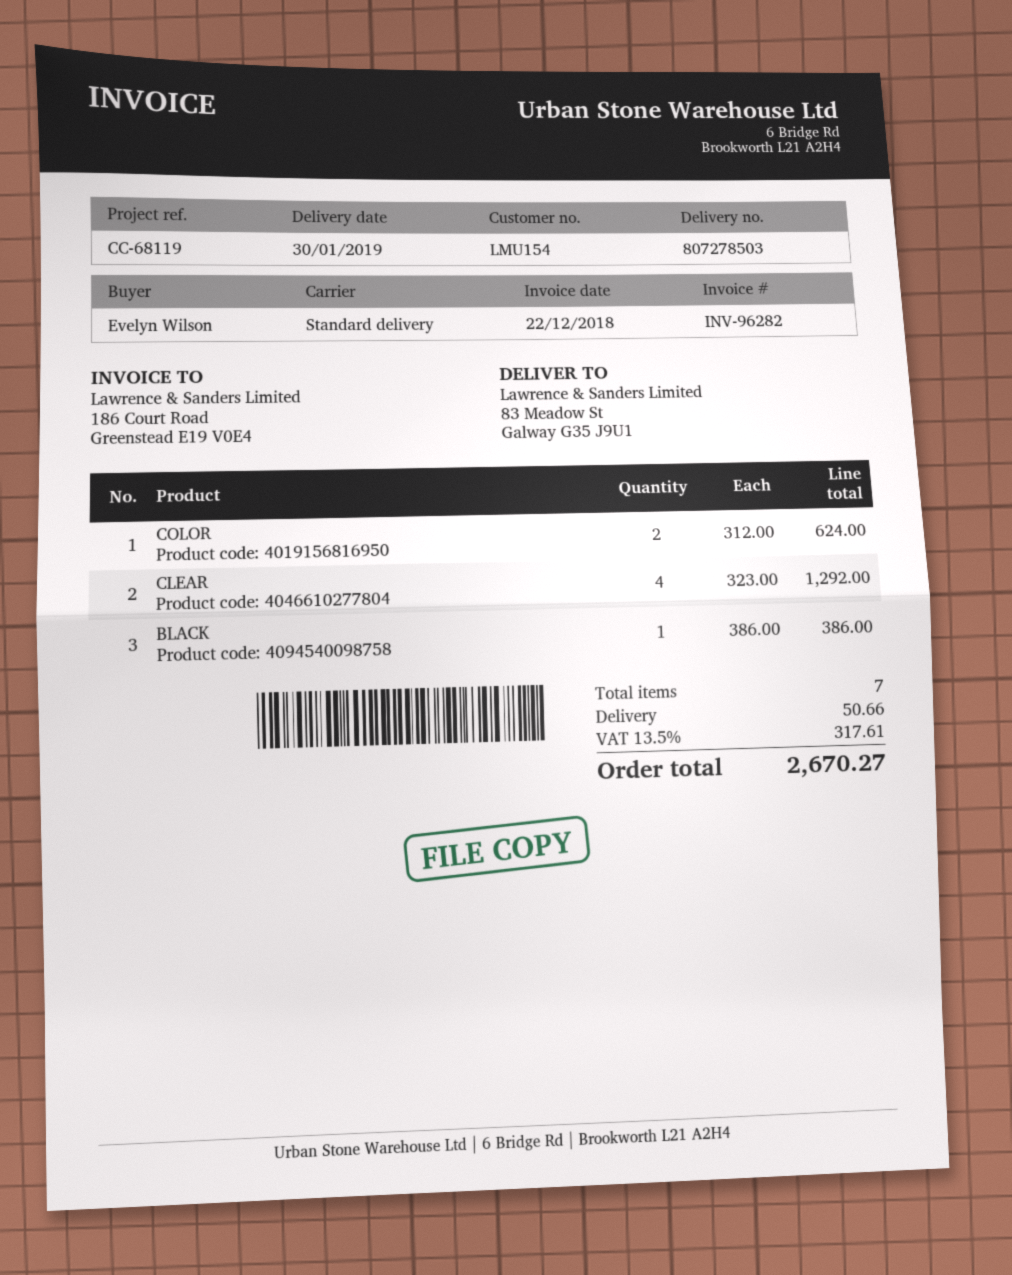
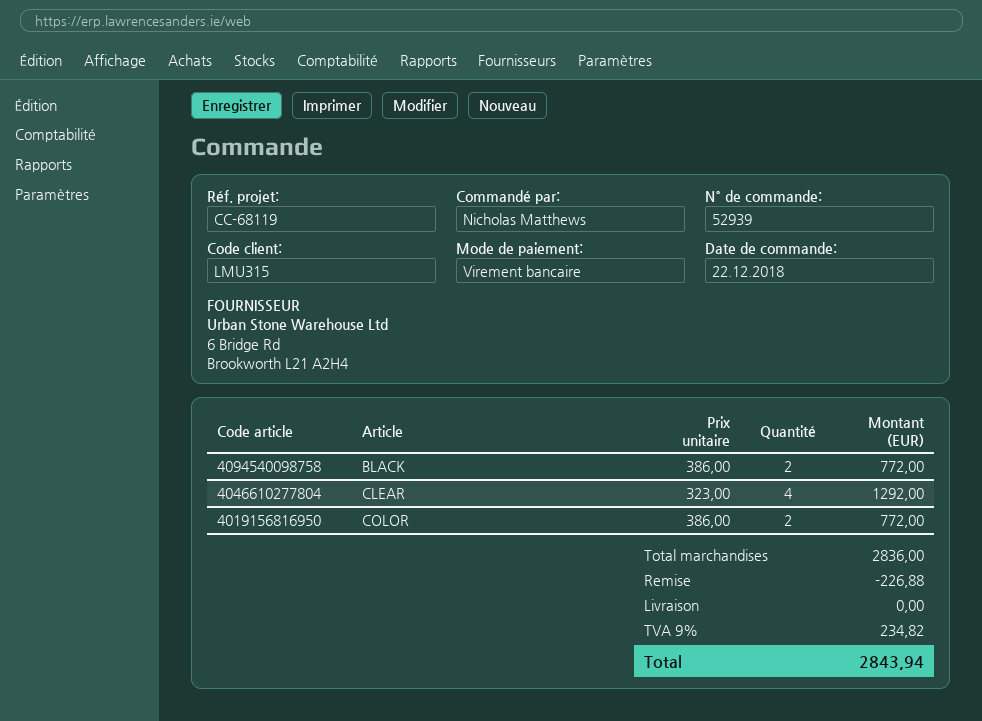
customer number: LMU154 -> LMU315
ordered by: Evelyn Wilson -> Nicholas Matthews
COLOR: 2 x 312.00 = 624.00 -> 2 x 386.00 = 772.00
BLACK: 1 x 386.00 = 386.00 -> 2 x 386.00 = 772.00
discount: none -> 226.88
shipping: 50.66 -> 0.00
tax: 13.5% = 317.61 -> 9% = 234.82
total: 2670.27 -> 2843.94

